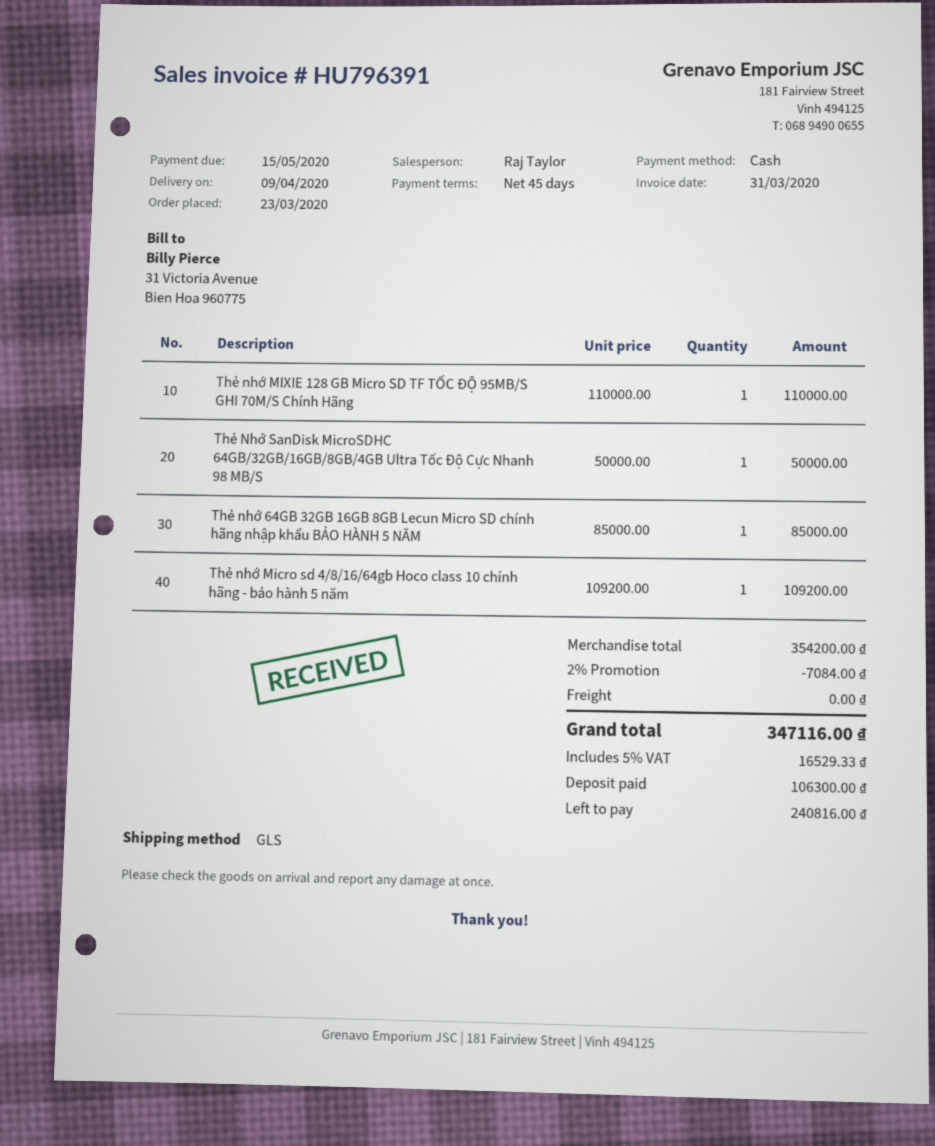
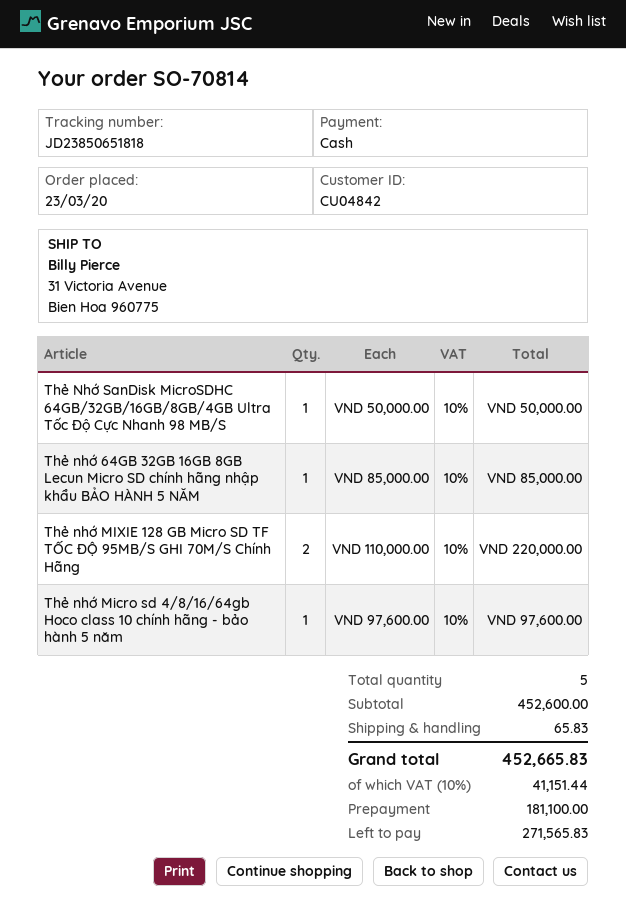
Thẻ nhớ MIXIE 128 GB Micro SD TF TỐC ĐỘ 95MB/S GHI 70M/S Chính Hãng: 1 x 110000.00 = 110000.00 -> 2 x 110000.00 = 220000.00
Thẻ nhớ Micro sd 4/8/16/64gb Hoco class 10 chính hãng - bảo hành 5 năm: 1 x 109200.00 = 109200.00 -> 1 x 97600.00 = 97600.00
subtotal: 354200.00 -> 452600.00
discount: 2% = 7084.00 -> none
shipping: 0.00 -> 65.83
tax: 5% = 16529.33 -> 10% = 41151.44
total: 347116.00 -> 452665.83
deposit: 106300.00 -> 181100.00
balance: 240816.00 -> 271565.83

